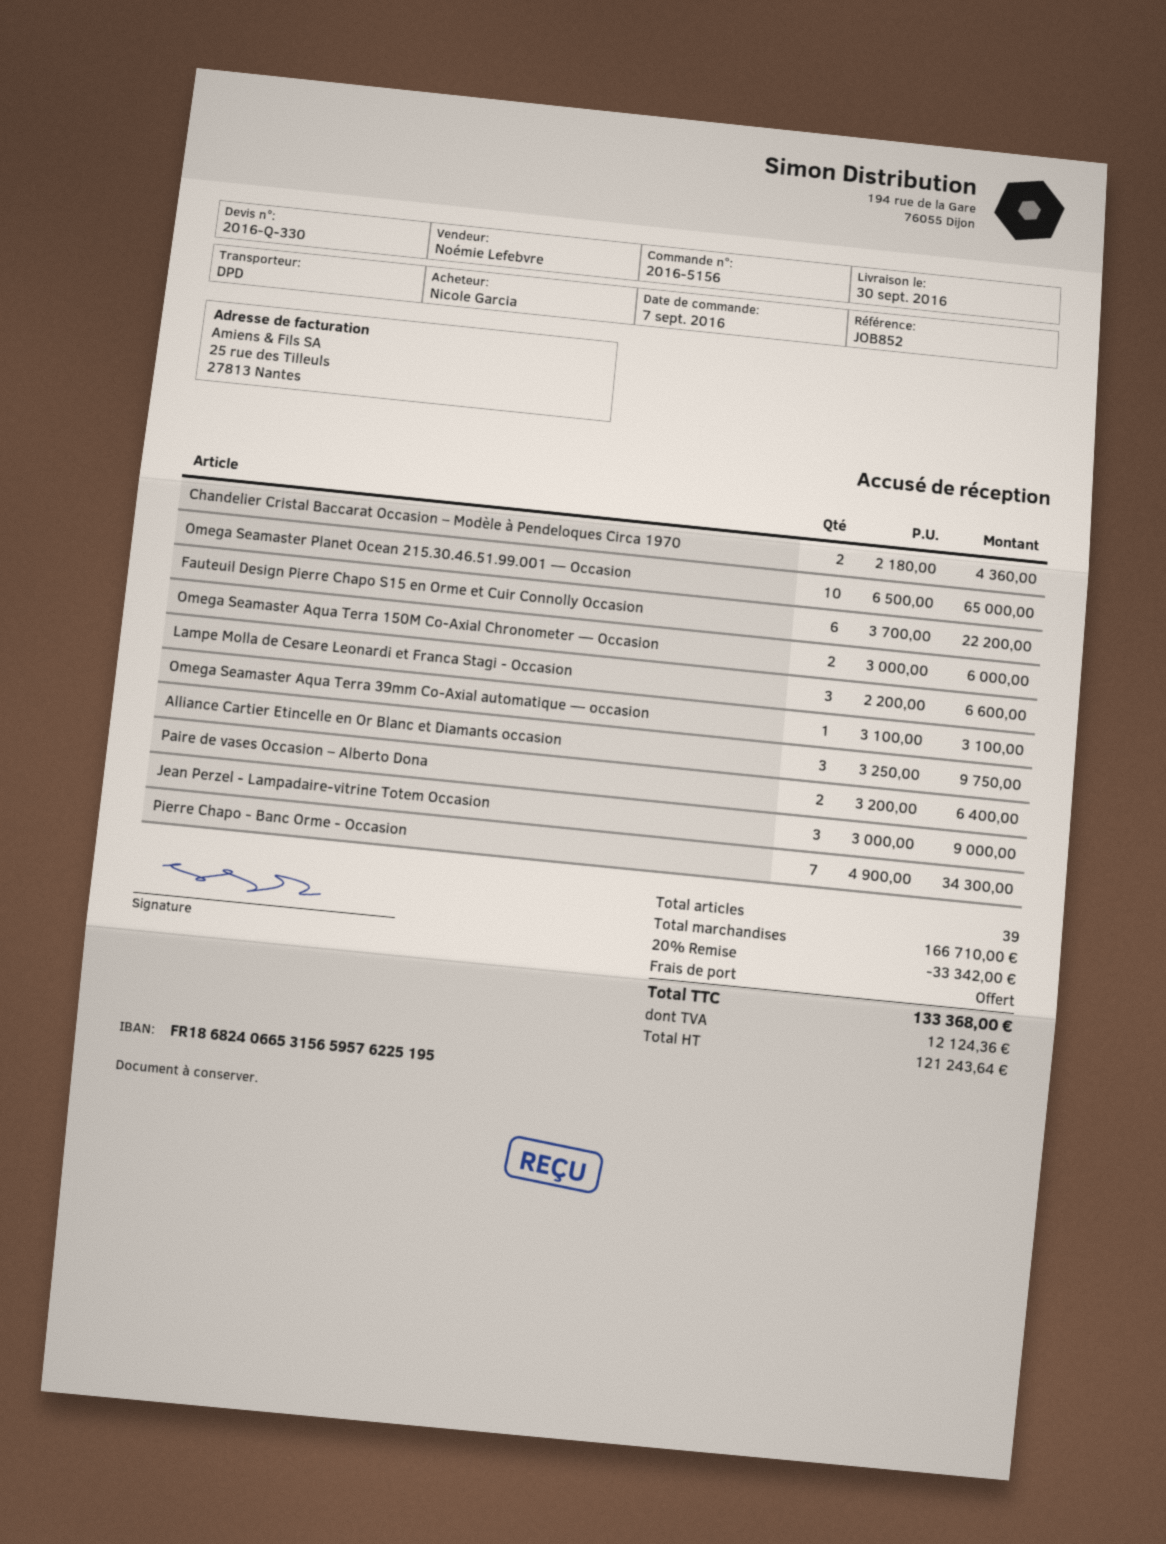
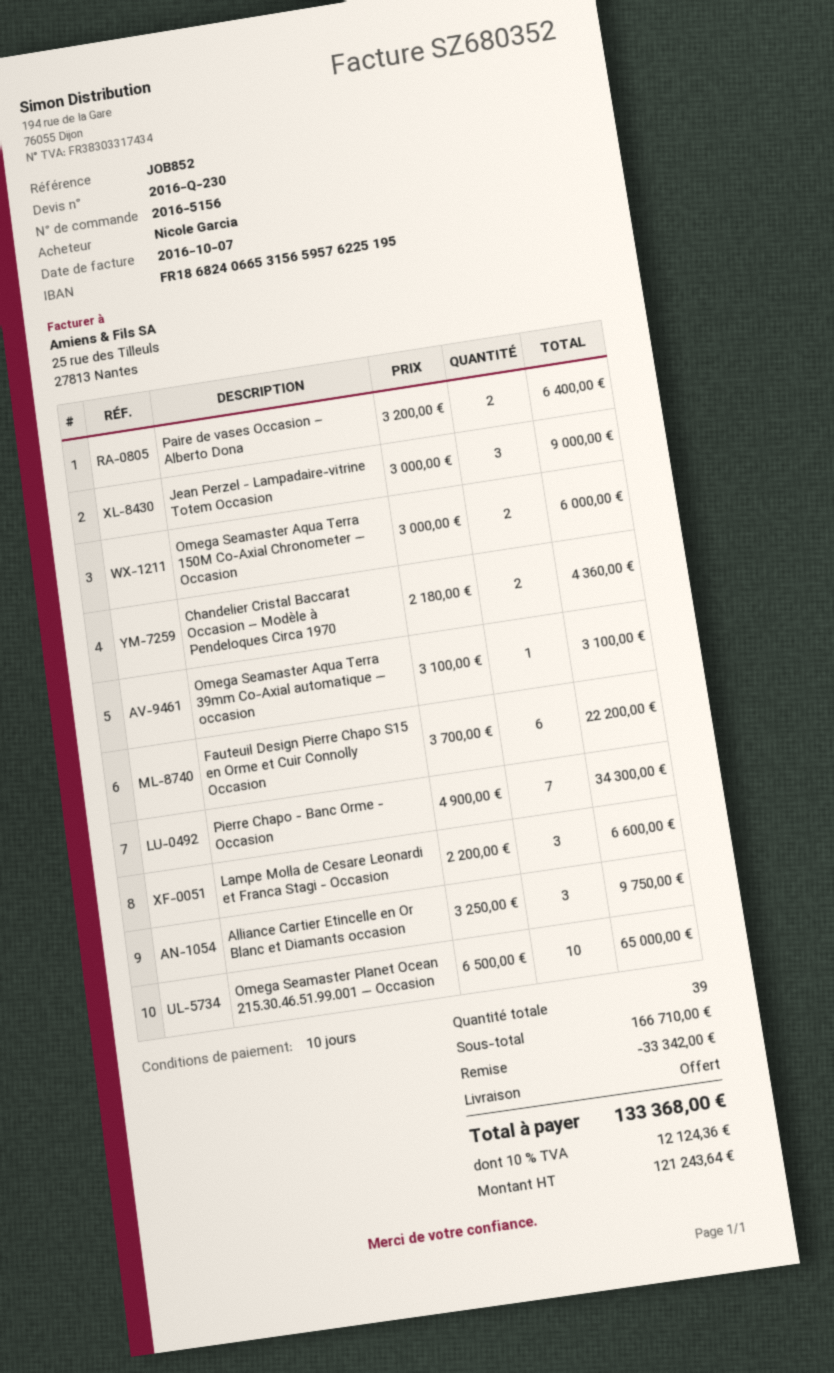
quote number: 2016-Q-330 -> 2016-Q-230

